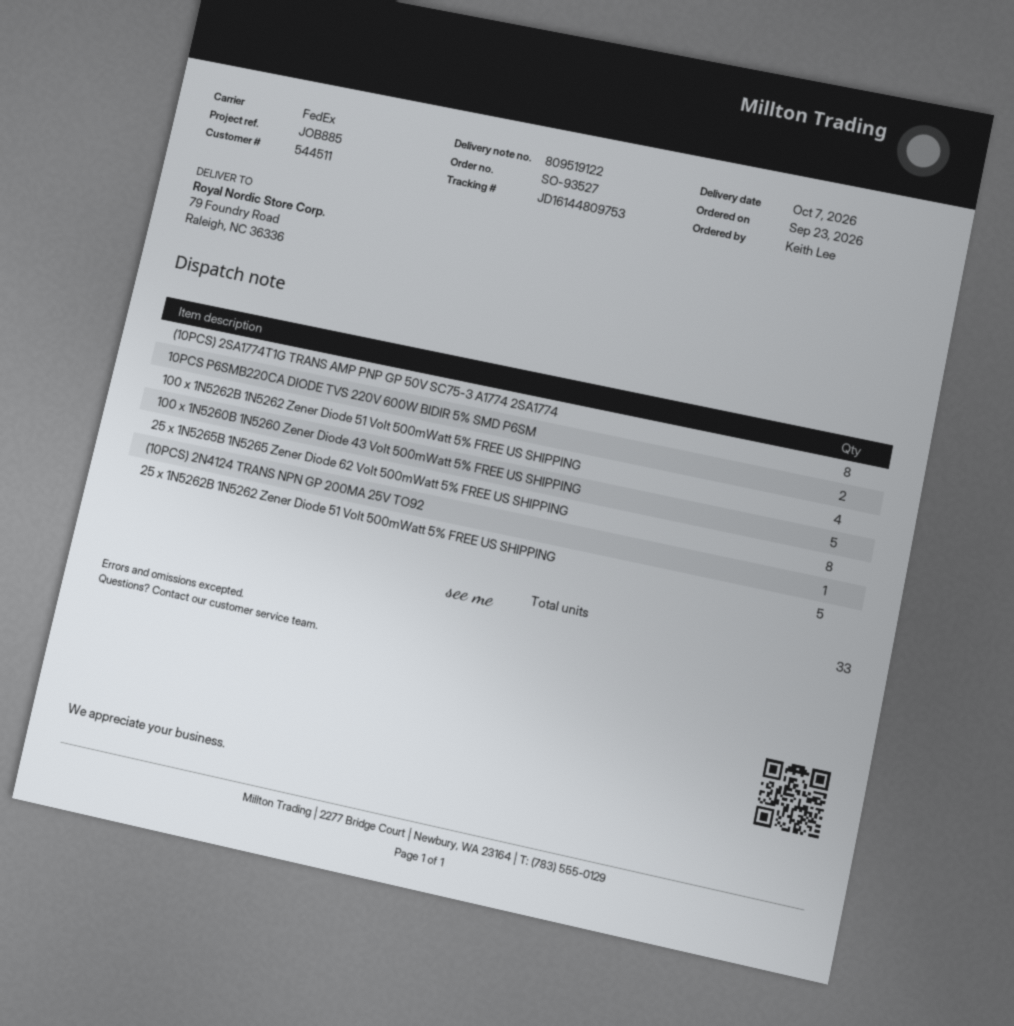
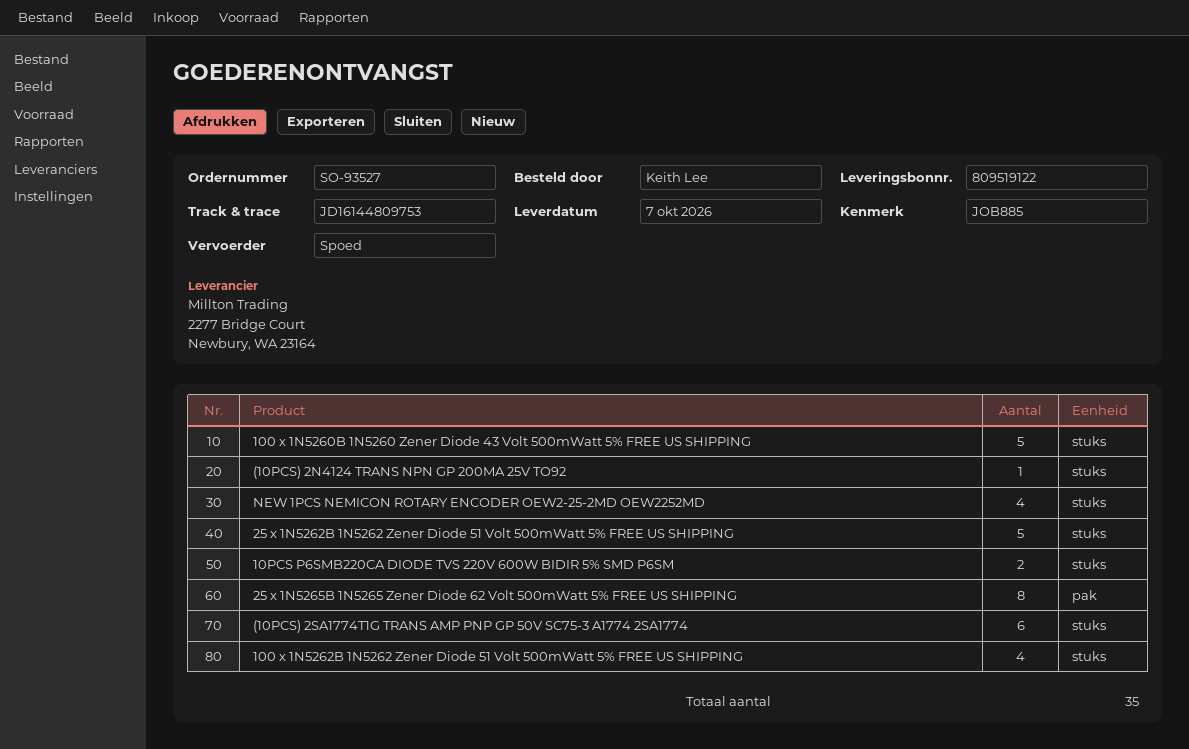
shipping method: FedEx -> express
(10PCS) 2SA1774T1G TRANS AMP PNP GP 50V SC75-3 A1774 2SA1774: 8 -> 6
NEW 1PCS NEMICON ROTARY ENCODER OEW2-25-2MD OEW2252MD: none -> 4
total quantity: 33 -> 35

